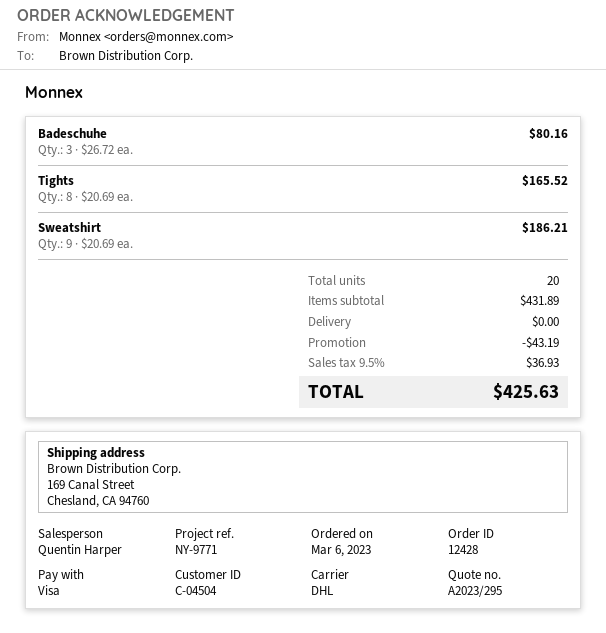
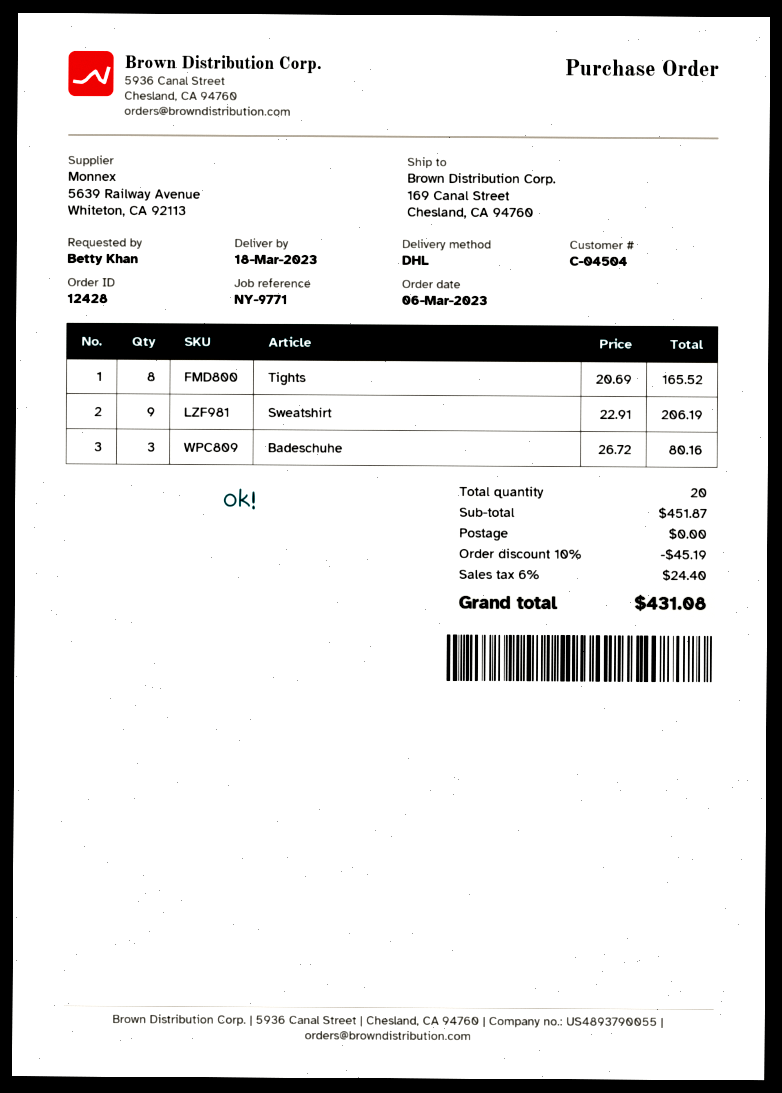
Sweatshirt: 9 x 20.69 = 186.21 -> 9 x 22.91 = 206.19
subtotal: 431.89 -> 451.87
discount: 43.19 -> 45.19
tax: 9.5% = 36.93 -> 6% = 24.40
total: 425.63 -> 431.08

